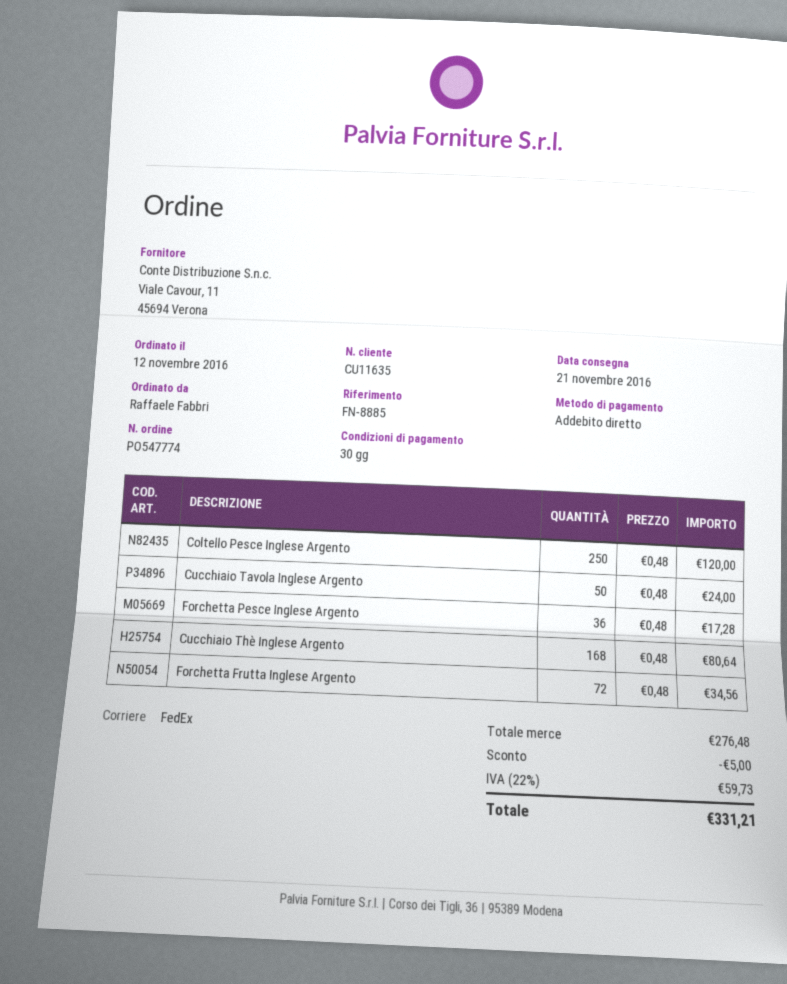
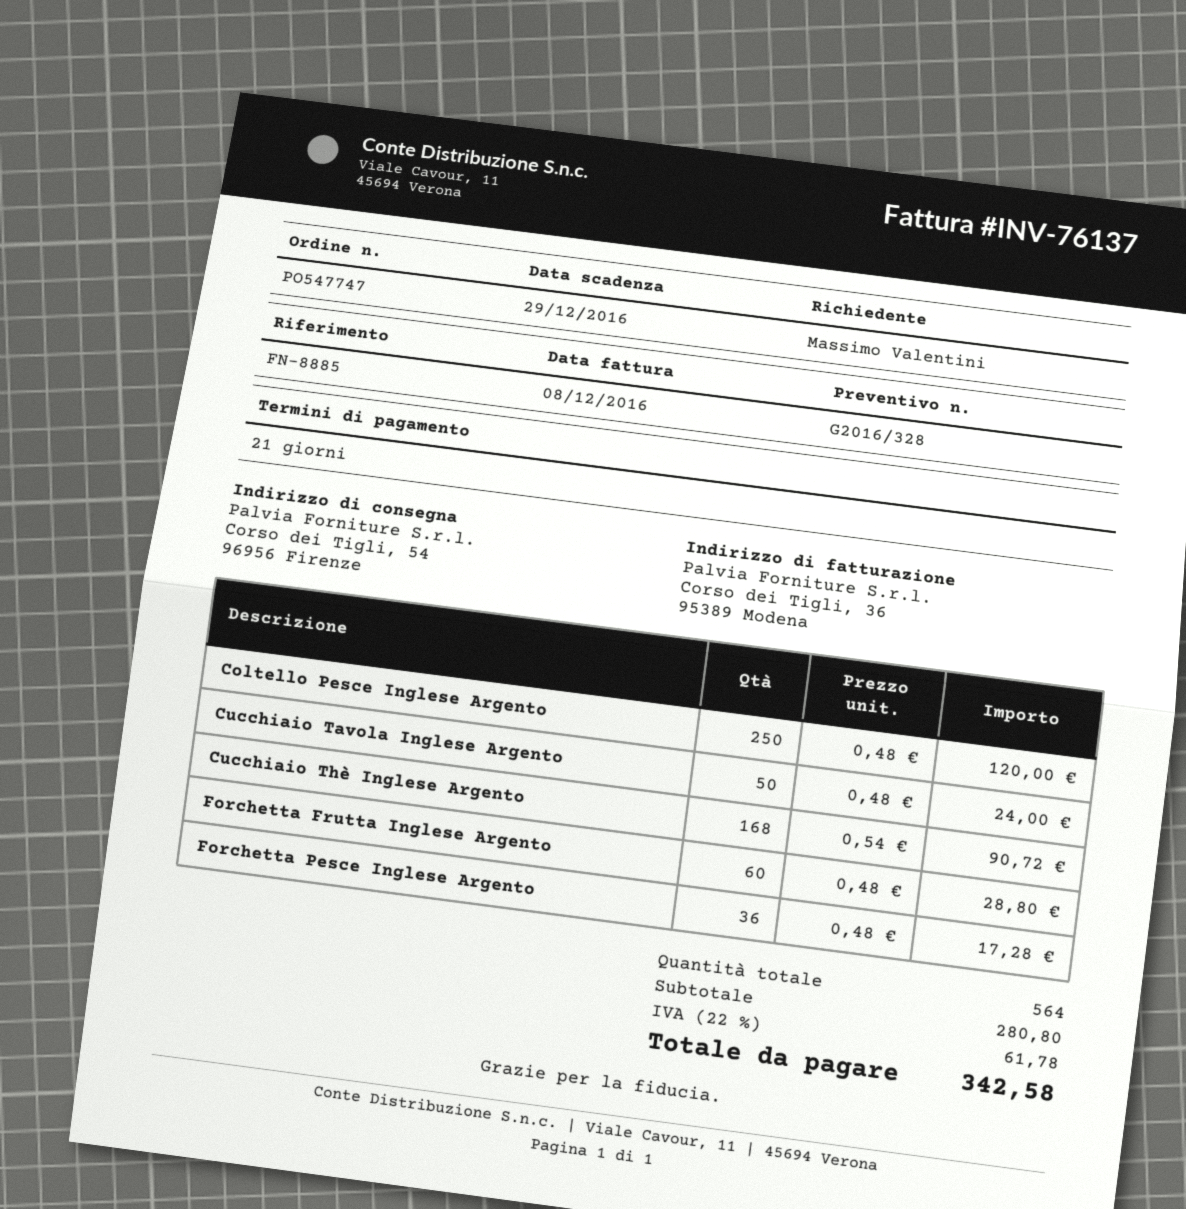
order number: PO547774 -> PO547747
payment terms: 30 days -> 21 days
ordered by: Raffaele Fabbri -> Massimo Valentini
Cucchiaio Thè Inglese Argento: 168 x 0.48 = 80.64 -> 168 x 0.54 = 90.72
Forchetta Frutta Inglese Argento: 72 x 0.48 = 34.56 -> 60 x 0.48 = 28.80
subtotal: 276.48 -> 280.80
discount: 5.00 -> none
tax: 22% = 59.73 -> 22% = 61.78
total: 331.21 -> 342.58

